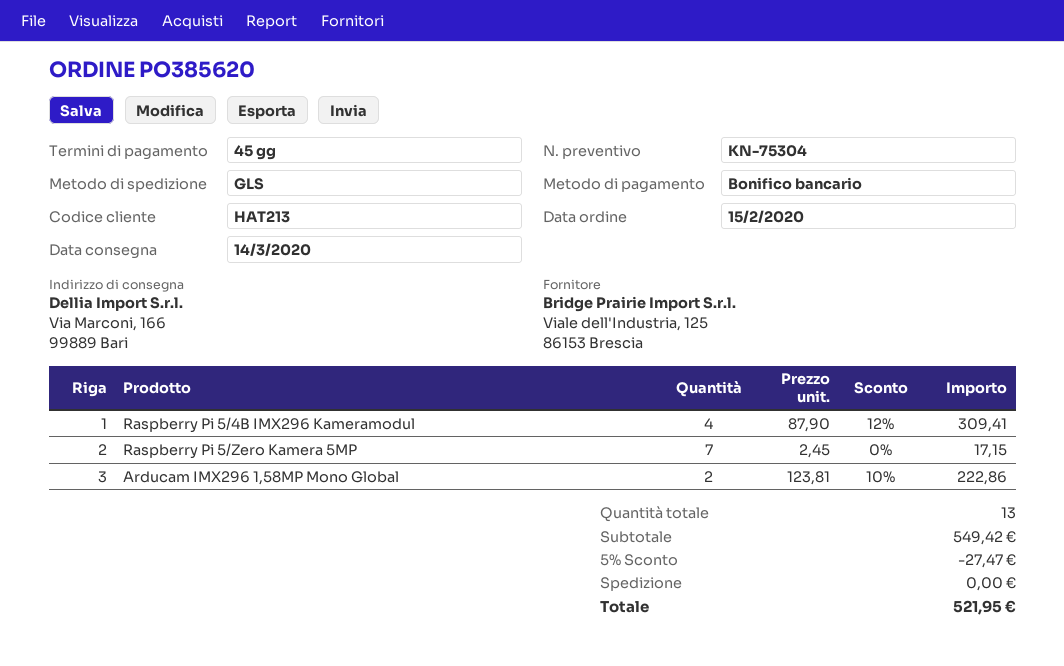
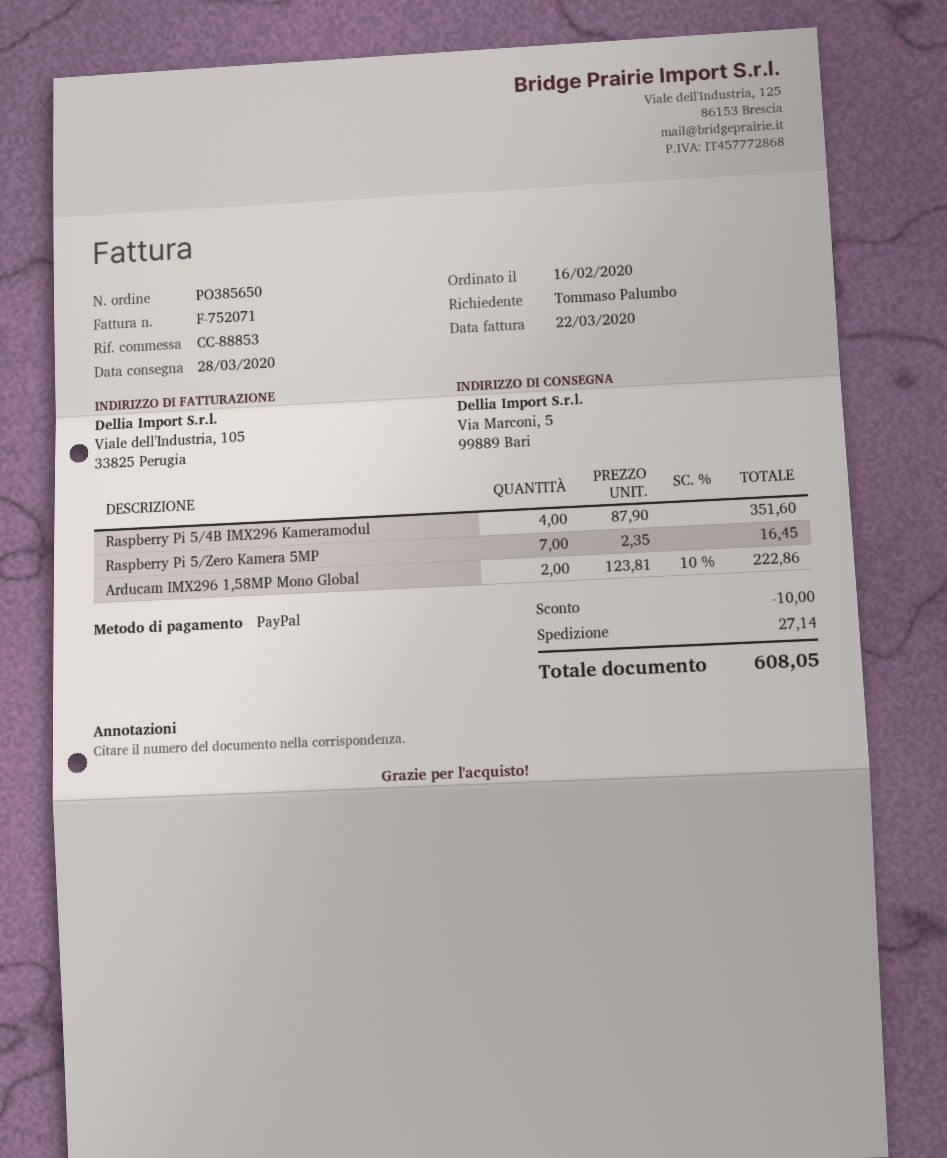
order number: PO385620 -> PO385650
order date: 2020-02-15 -> 2020-02-16
delivery date: 2020-03-14 -> 2020-03-28
payment method: bank transfer -> PayPal
ship to: Via Marconi, 166, 99889 Bari -> Via Marconi, 5, 99889 Bari
Raspberry Pi 5/4B IMX296 Kameramodul: 4 x 87.90 - 12% = 309.41 -> 4 x 87.90 = 351.60
Raspberry Pi 5/Zero Kamera 5MP: 7 x 2.45 = 17.15 -> 7 x 2.35 = 16.45
discount: 27.47 -> 10.00
shipping: 0.00 -> 27.14
total: 521.95 -> 608.05

